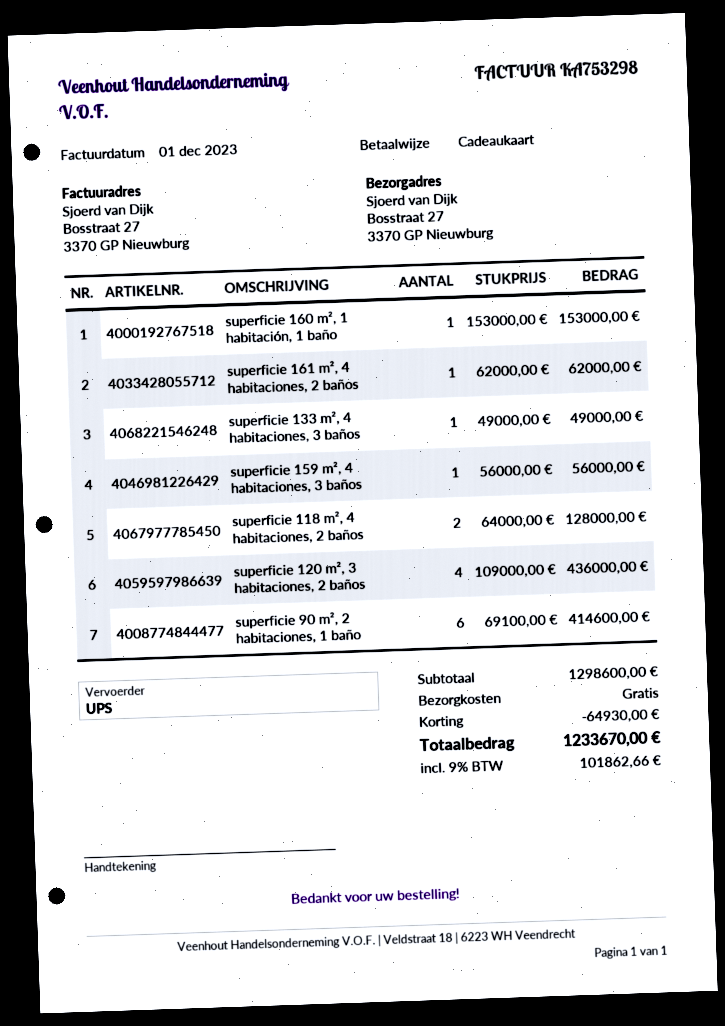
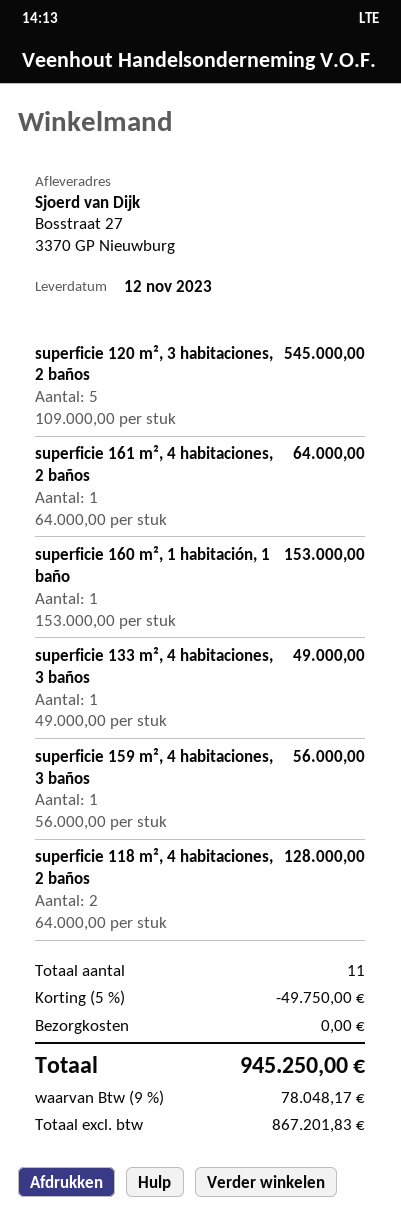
superficie 161 m², 4 habitaciones, 2 baños: 1 x 62000.00 = 62000.00 -> 1 x 64000.00 = 64000.00
superficie 120 m², 3 habitaciones, 2 baños: 4 x 109000.00 = 436000.00 -> 5 x 109000.00 = 545000.00
superficie 90 m², 2 habitaciones, 1 baño: 6 x 69100.00 = 414600.00 -> none
discount: 64930.00 -> 49750.00
tax: 9% = 101862.66 -> 9% = 78048.17
total: 1233670.00 -> 945250.00

